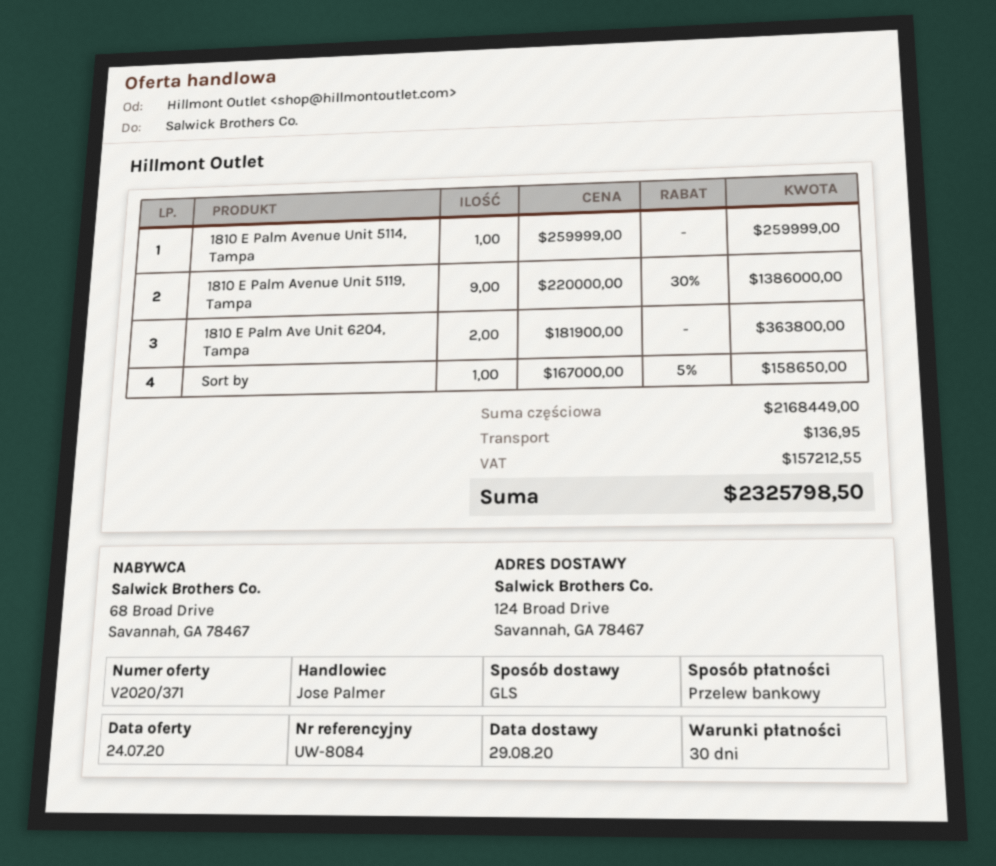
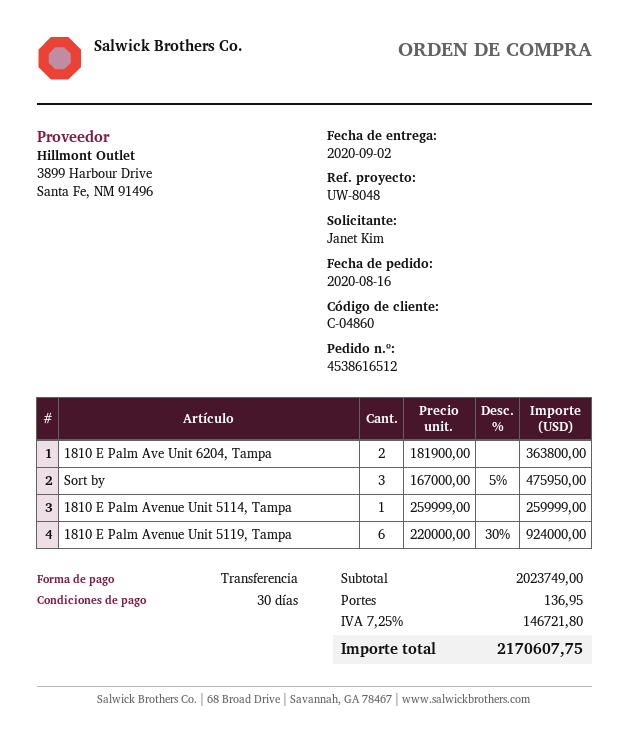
delivery date: 2020-08-29 -> 2020-09-02
reference: UW-8084 -> UW-8048
1810 E Palm Avenue Unit 5119, Tampa: 9 x 220000.00 - 30% = 1386000.00 -> 6 x 220000.00 - 30% = 924000.00
Sort by: 1 x 167000.00 - 5% = 158650.00 -> 3 x 167000.00 - 5% = 475950.00
subtotal: 2168449.00 -> 2023749.00
tax: 157212.55 -> 146721.80
total: 2325798.50 -> 2170607.75

